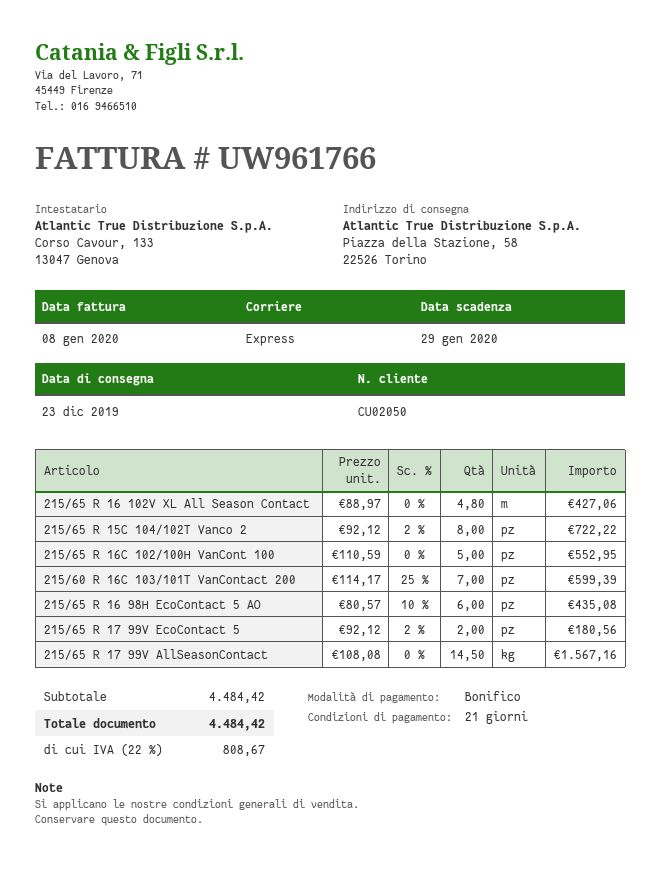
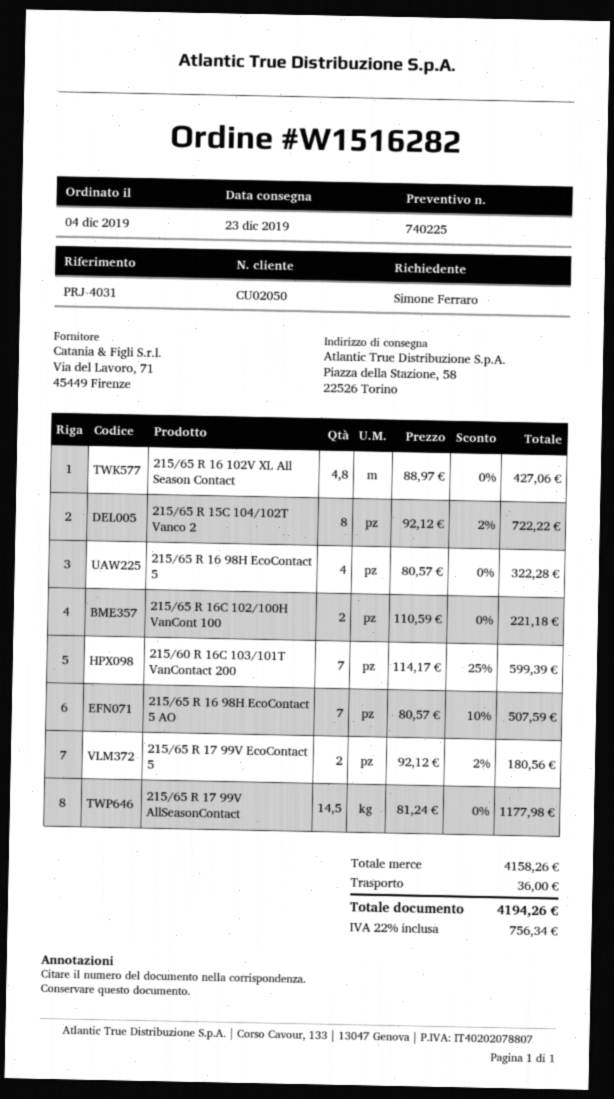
215/65 R 16C 102/100H VanCont 100: 5 x 110.59 = 552.95 -> 2 x 110.59 = 221.18
215/65 R 16 98H EcoContact 5 AO: 6 x 80.57 - 10% = 435.08 -> 7 x 80.57 - 10% = 507.59
215/65 R 17 99V AllSeasonContact: 14.5 x 108.08 = 1567.16 -> 14.5 x 81.24 = 1177.98
215/65 R 16 98H EcoContact 5: none -> 4 x 80.57 = 322.28
subtotal: 4484.42 -> 4158.26
shipping: none -> 36.00
tax: 22% = 808.67 -> 22% = 756.34
total: 4484.42 -> 4194.26

